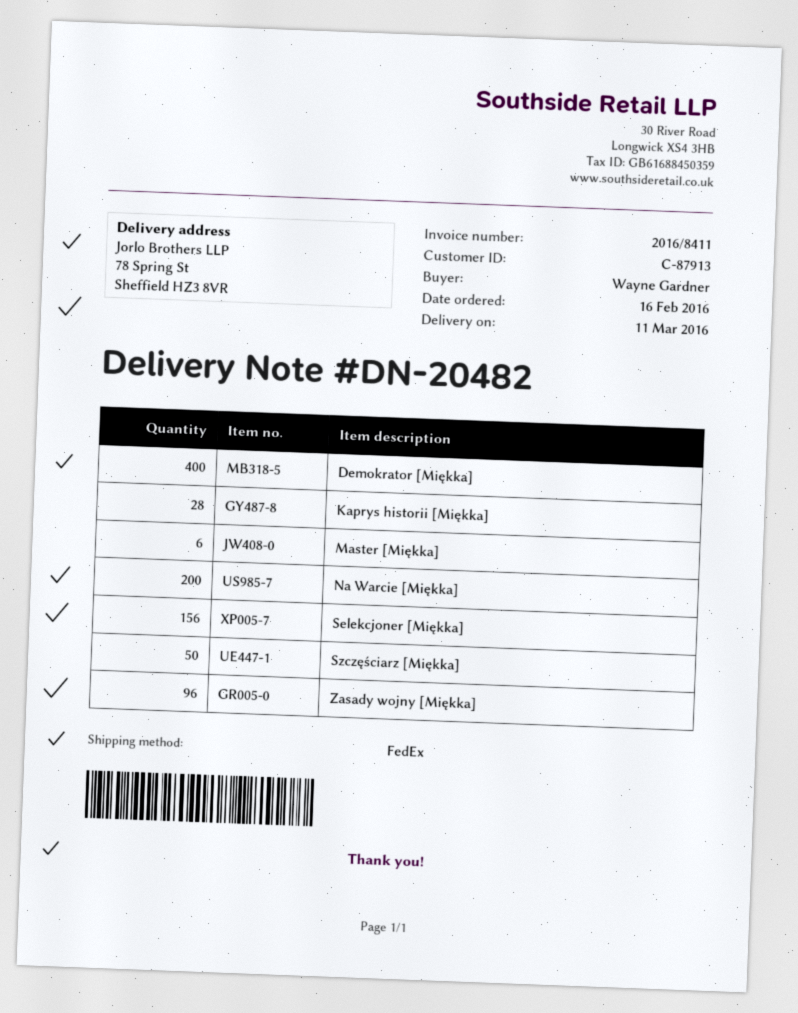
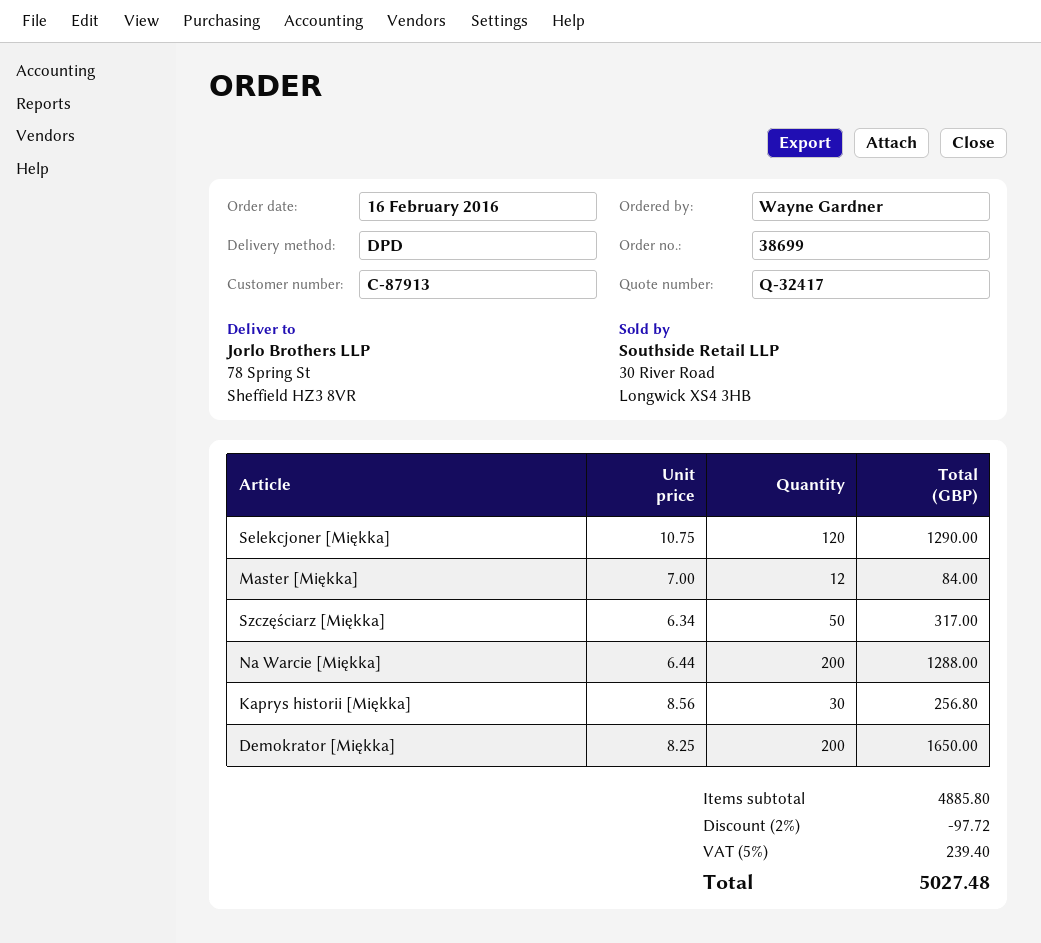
shipping method: FedEx -> DPD
Demokrator [Miękka]: 400 -> 200
Kaprys historii [Miękka]: 28 -> 30
Master [Miękka]: 6 -> 12
Selekcjoner [Miękka]: 156 -> 120
Zasady wojny [Miękka]: 96 -> none

